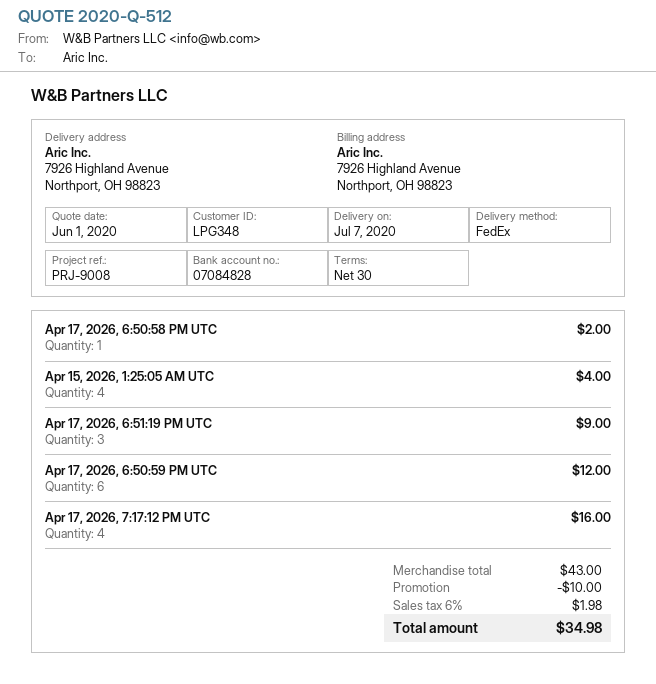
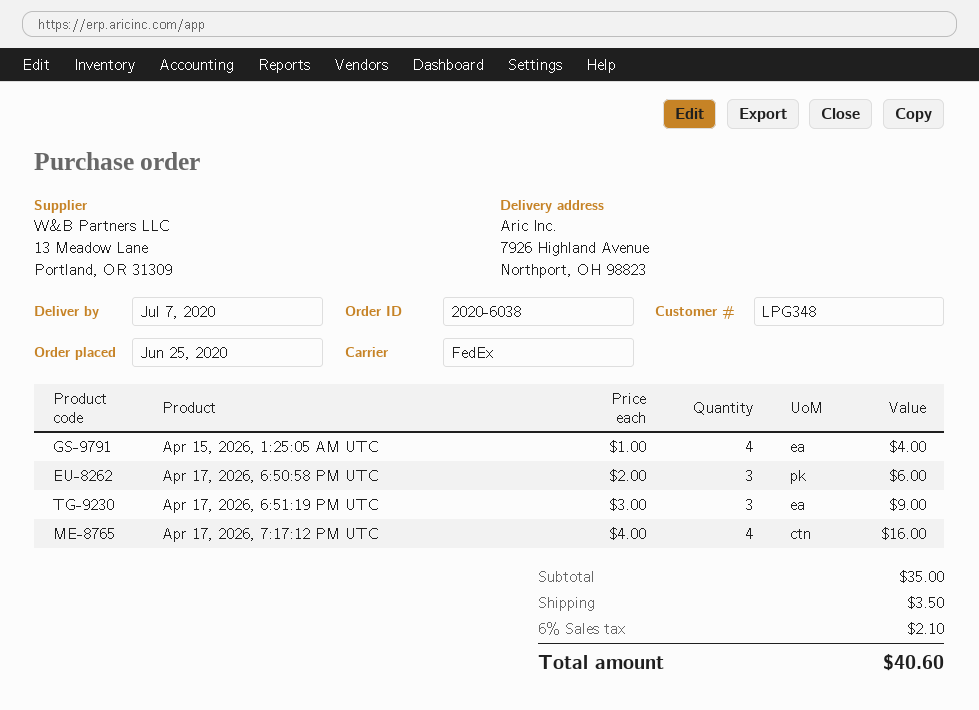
Apr 17, 2026, 6:50:58 PM UTC: 1 for 2.00 -> 3 for 6.00
Apr 17, 2026, 6:50:59 PM UTC: 6 for 12.00 -> none
subtotal: 43.00 -> 35.00
discount: 10.00 -> none
shipping: none -> 3.50
tax: 6% = 1.98 -> 6% = 2.10
total: 34.98 -> 40.60

